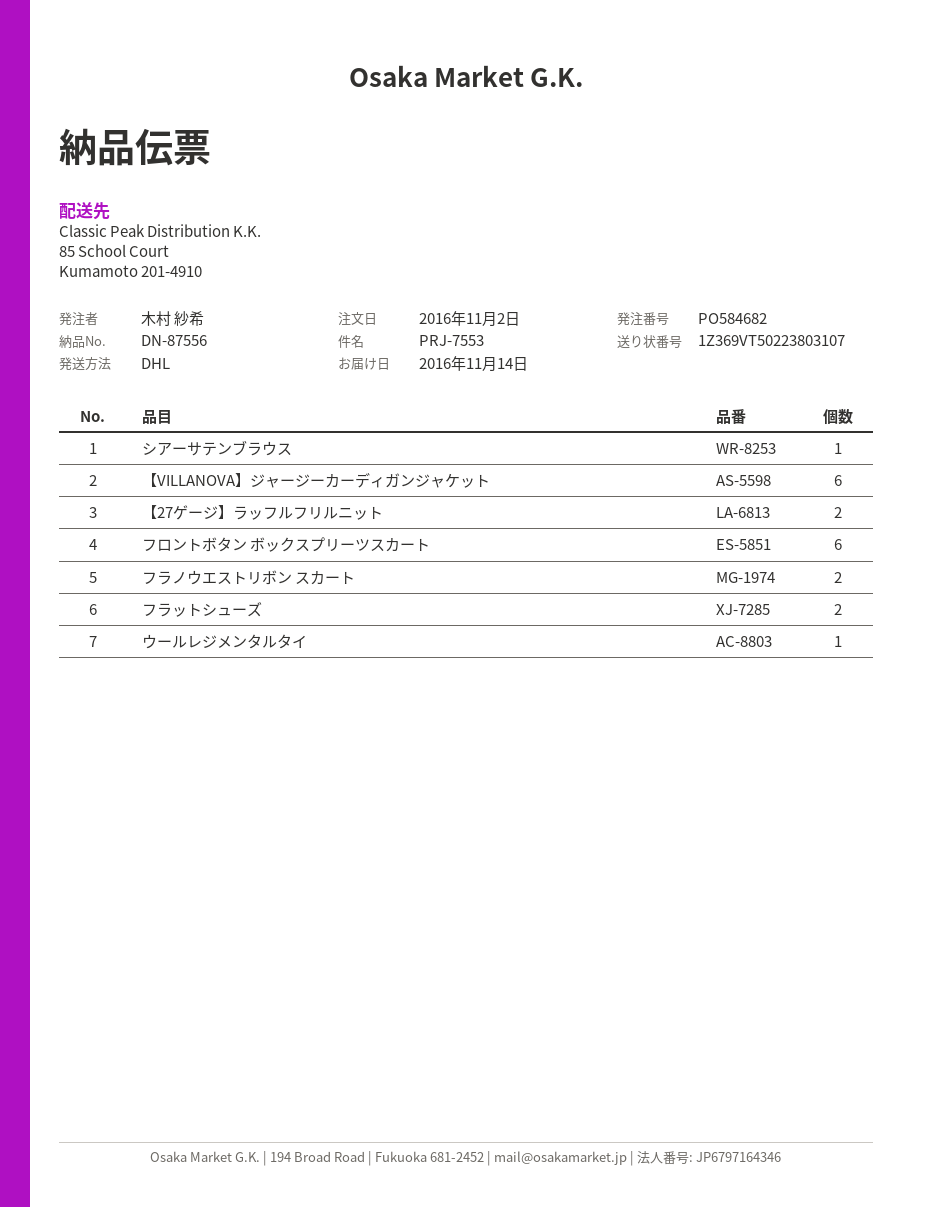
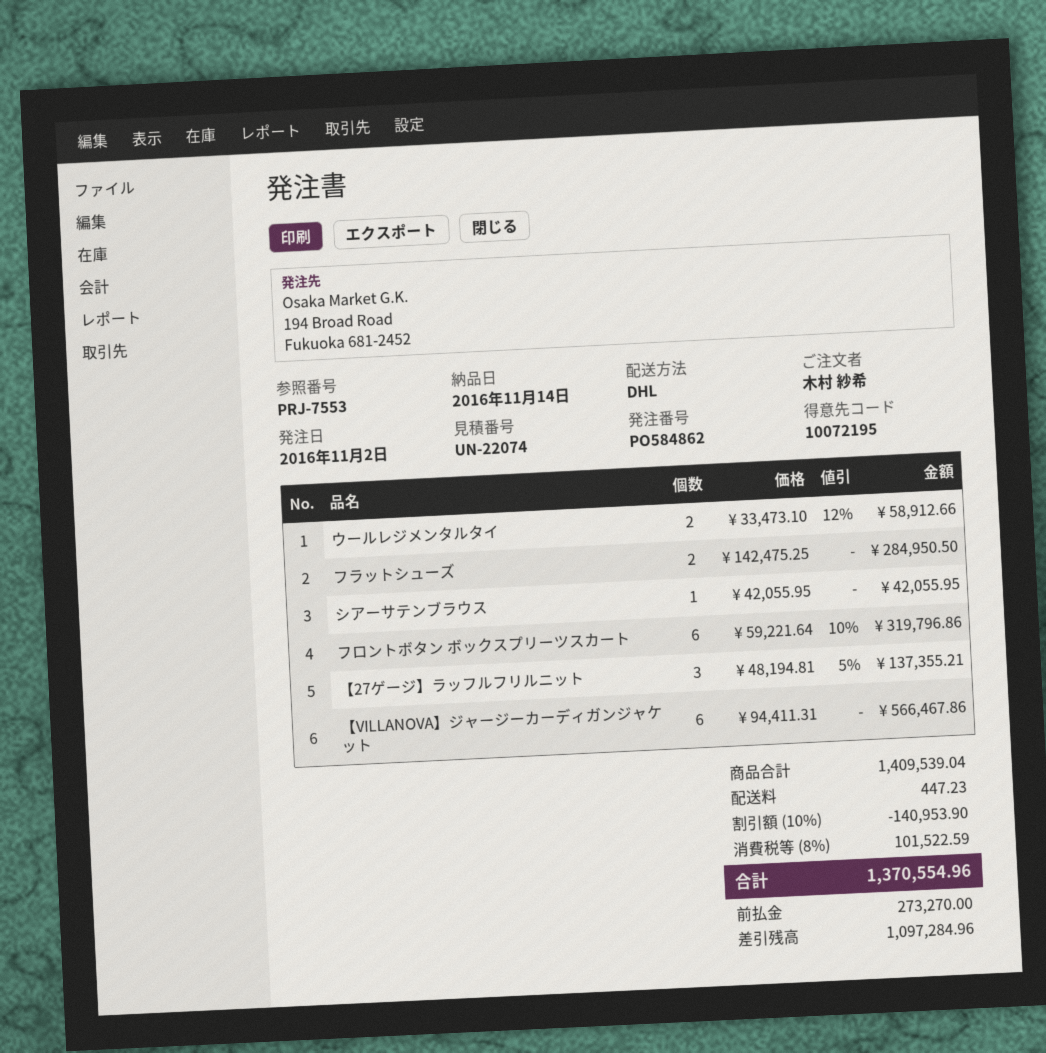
order number: PO584682 -> PO584862
【27ゲージ】ラッフルフリルニット: 2 -> 3
フラノウエストリボン スカート: 2 -> none
ウールレジメンタルタイ: 1 -> 2

